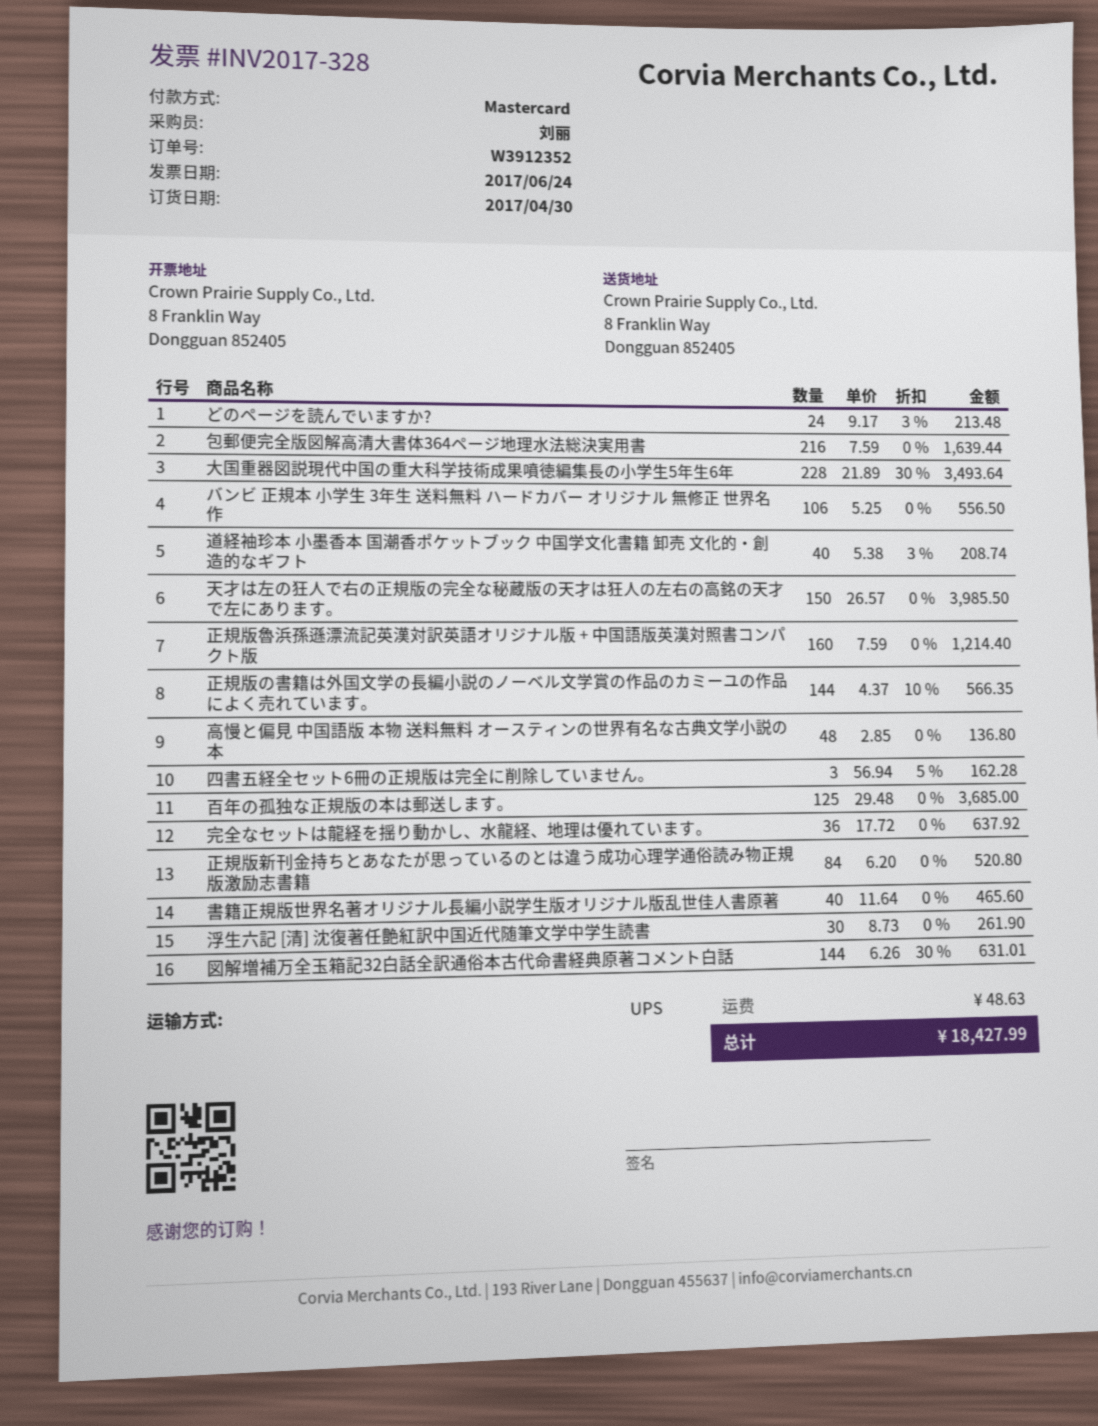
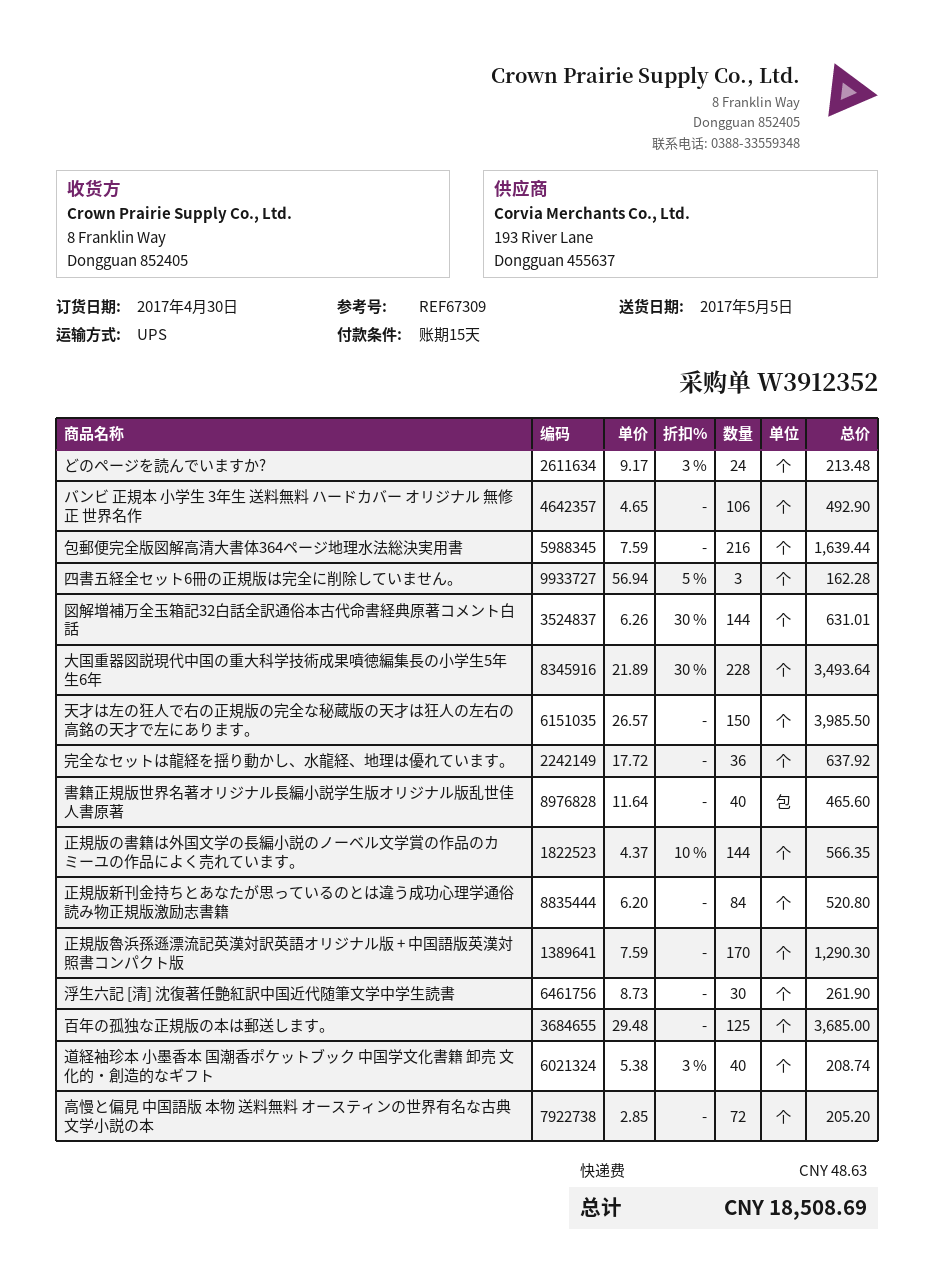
バンビ 正規本 小学生 3年生 送料無料 ハードカバー オリジナル 無修正 世界名作: 106 x 5.25 = 556.50 -> 106 x 4.65 = 492.90
正規版魯浜孫遜漂流記英漢対訳英語オリジナル版 + 中国語版英漢対照書コンパクト版: 160 x 7.59 = 1214.40 -> 170 x 7.59 = 1290.30
高慢と偏見 中国語版 本物 送料無料 オースティンの世界有名な古典文学小説の本: 48 x 2.85 = 136.80 -> 72 x 2.85 = 205.20
total: 18427.99 -> 18508.69

